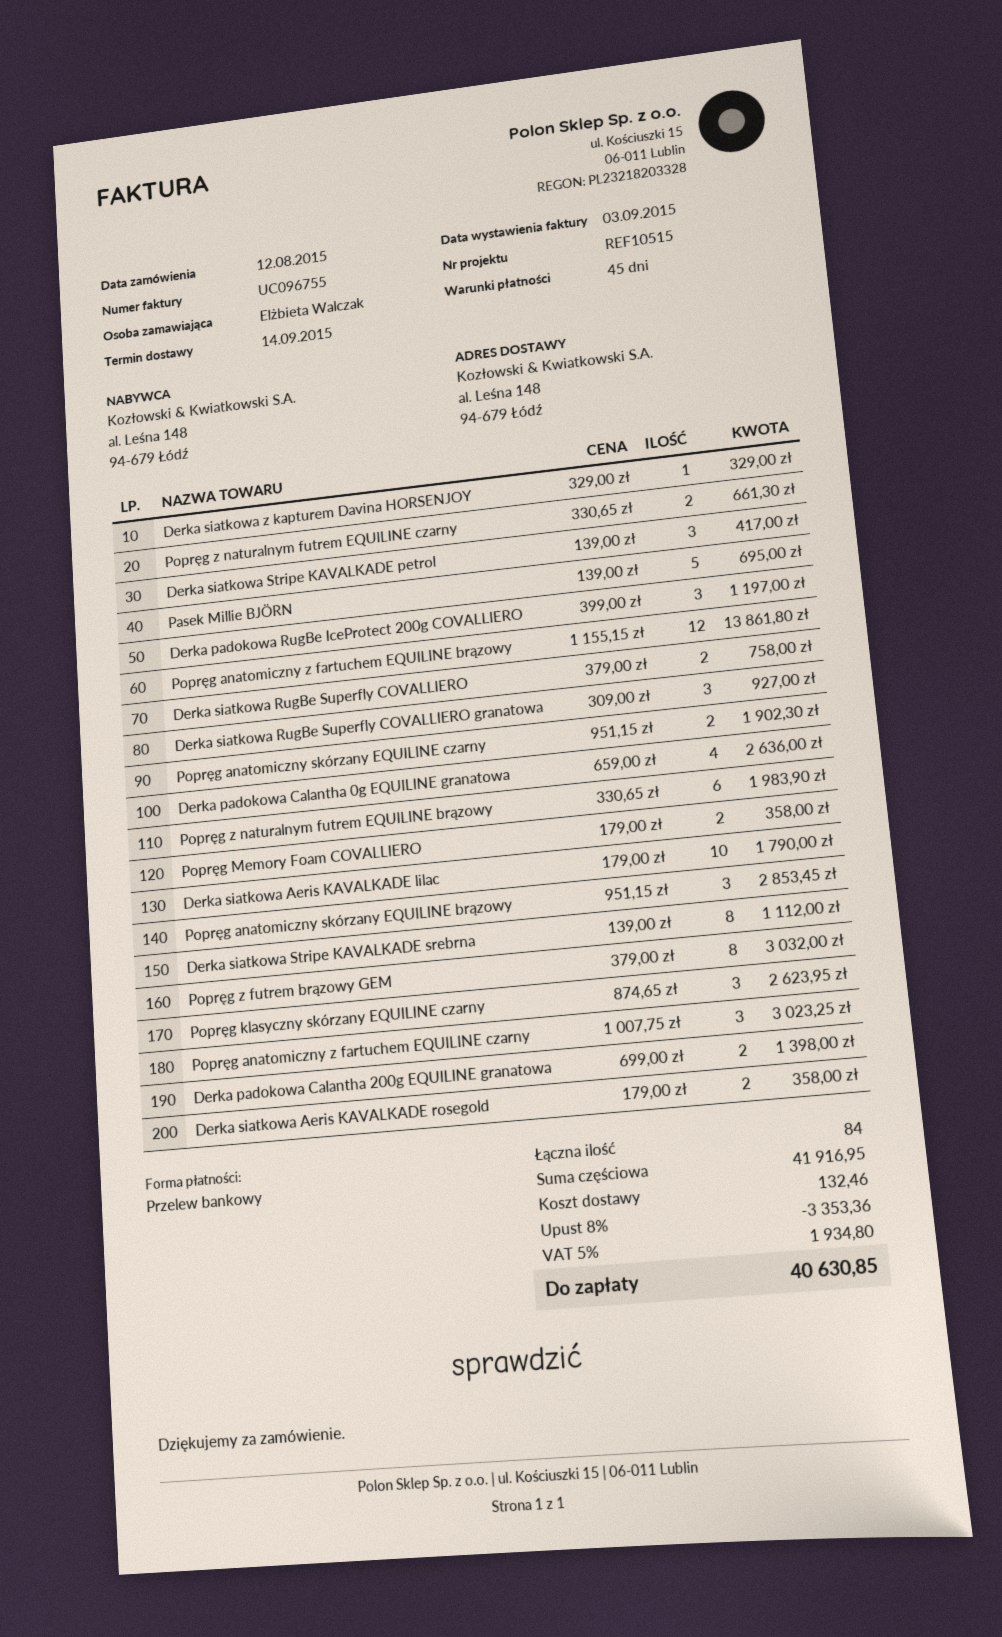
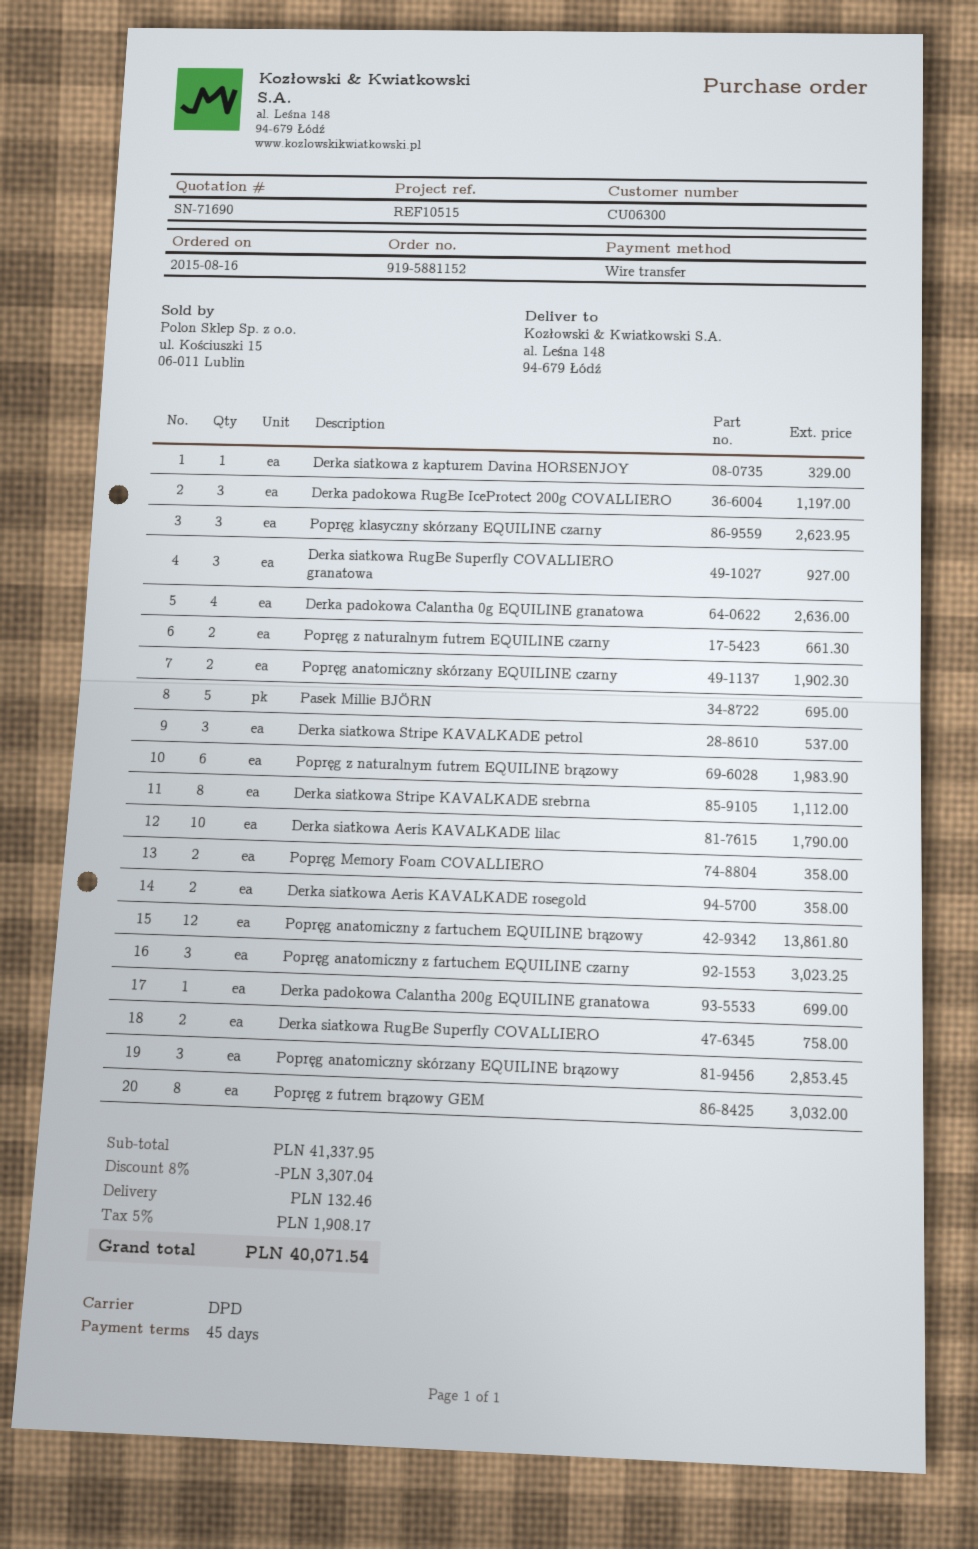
order date: 2015-08-12 -> 2015-08-16
Derka siatkowa Stripe KAVALKADE petrol: 3 for 417.00 -> 3 for 537.00
Derka padokowa Calantha 200g EQUILINE granatowa: 2 for 1398.00 -> 1 for 699.00
subtotal: 41916.95 -> 41337.95
discount: 8% = 3353.36 -> 8% = 3307.04
tax: 5% = 1934.80 -> 5% = 1908.17
total: 40630.85 -> 40071.54

